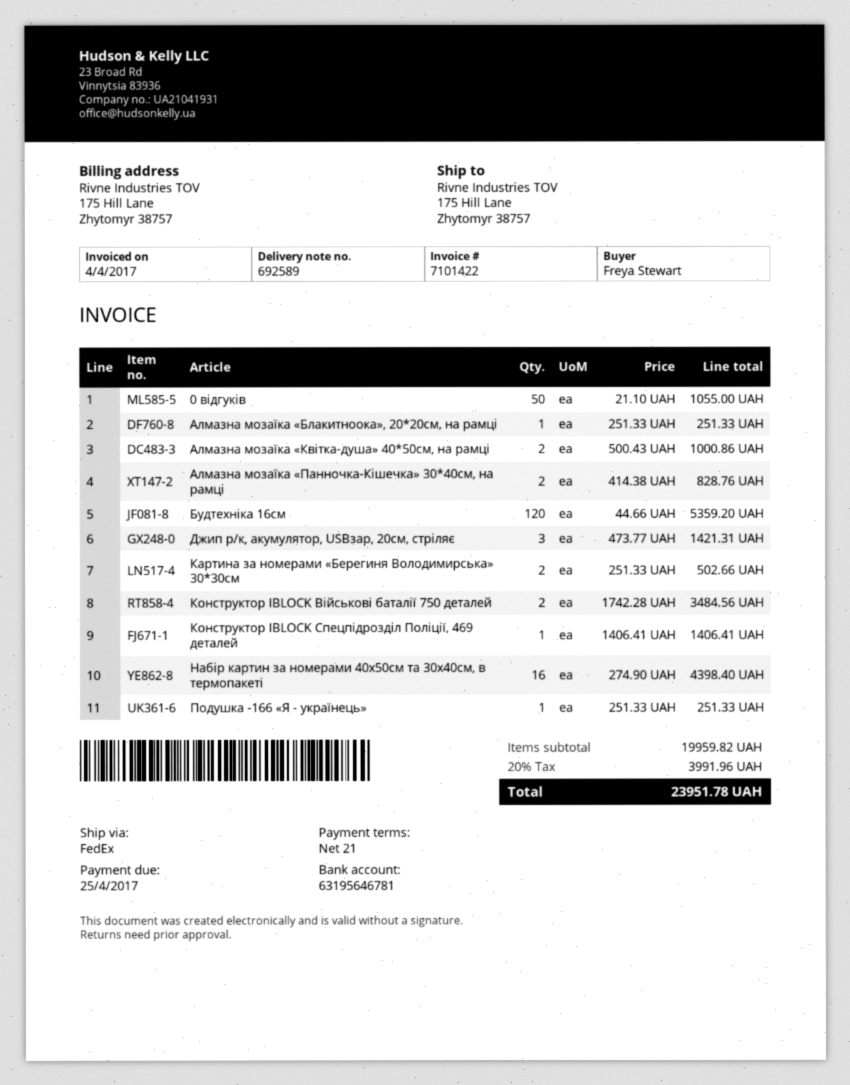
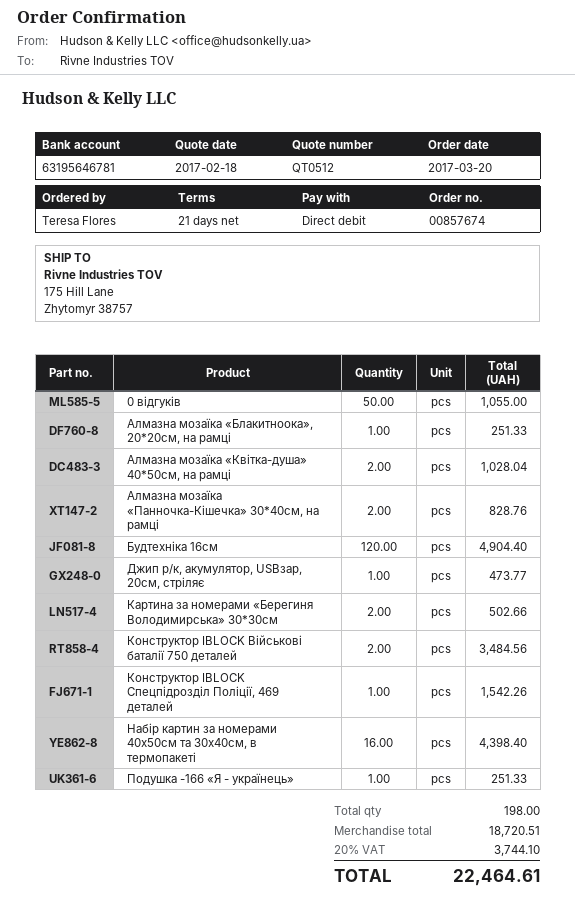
ordered by: Freya Stewart -> Teresa Flores
Алмазна мозаїка «Квітка-душа» 40*50см, на рамці: 2 for 1000.86 -> 2 for 1028.04
Будтехніка 16см: 120 for 5359.20 -> 120 for 4904.40
Джип р/к, акумулятор, USBзар, 20см, стріляє: 3 for 1421.31 -> 1 for 473.77
Конструктор IBLOCK Спецпідрозділ Поліції, 469 деталей: 1 for 1406.41 -> 1 for 1542.26
subtotal: 19959.82 -> 18720.51
tax: 20% = 3991.96 -> 20% = 3744.10
total: 23951.78 -> 22464.61

